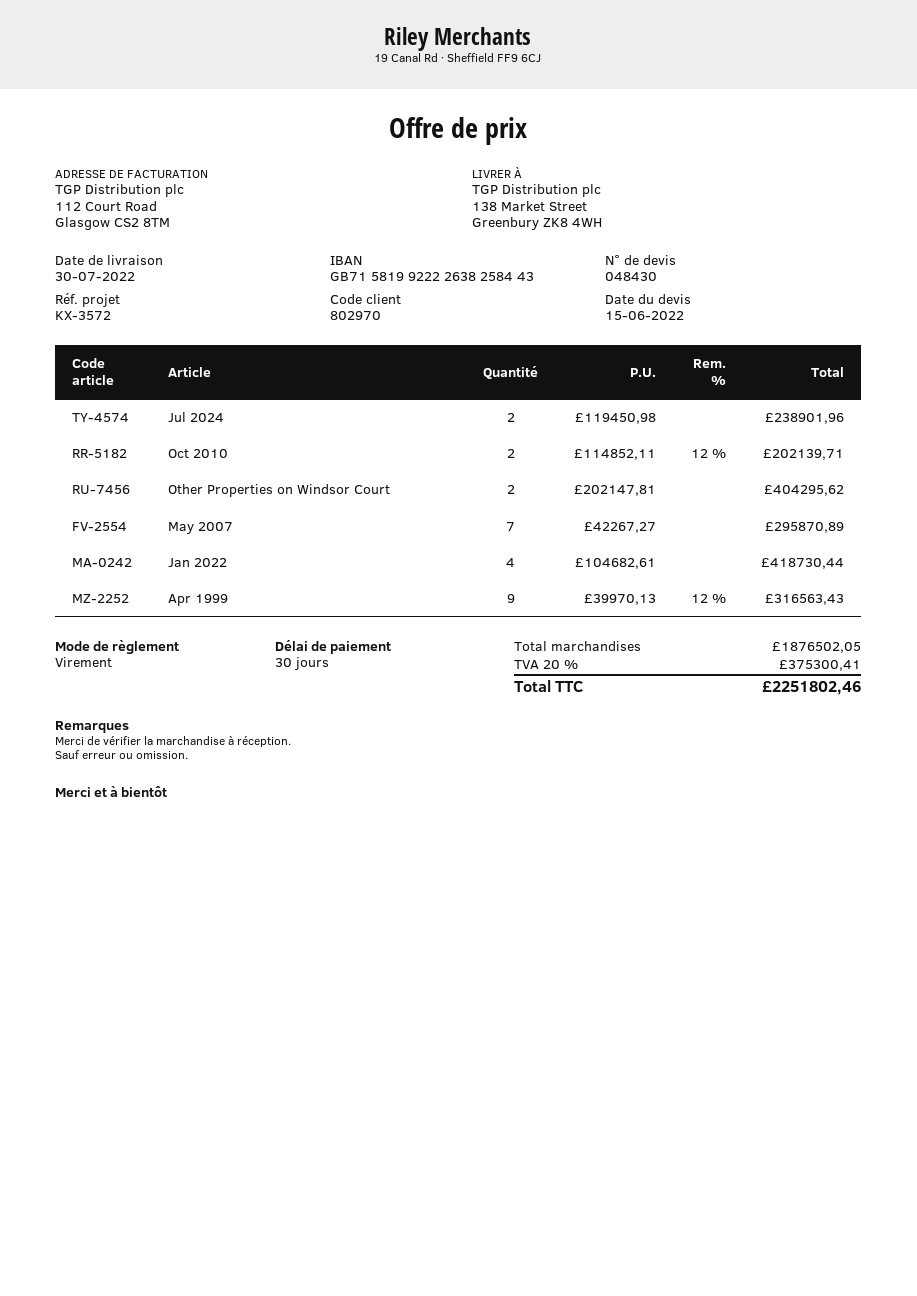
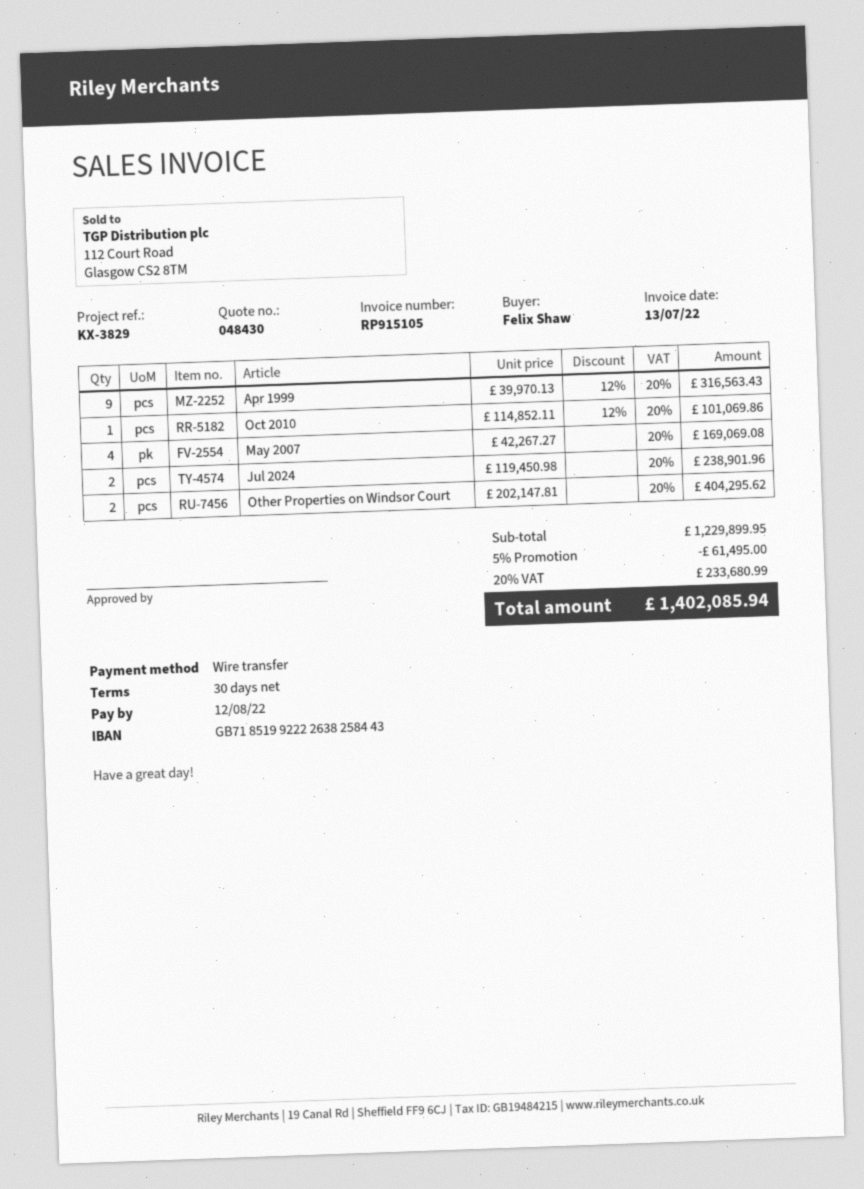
reference: KX-3572 -> KX-3829
bank account: GB71581992222638258443 -> GB71851992222638258443
Oct 2010: 2 x 114852.11 - 12% = 202139.71 -> 1 x 114852.11 - 12% = 101069.86
May 2007: 7 x 42267.27 = 295870.89 -> 4 x 42267.27 = 169069.08
Jan 2022: 4 x 104682.61 = 418730.44 -> none
subtotal: 1876502.05 -> 1229899.95
discount: none -> 5% = 61495.00
tax: 20% = 375300.41 -> 20% = 233680.99
total: 2251802.46 -> 1402085.94

